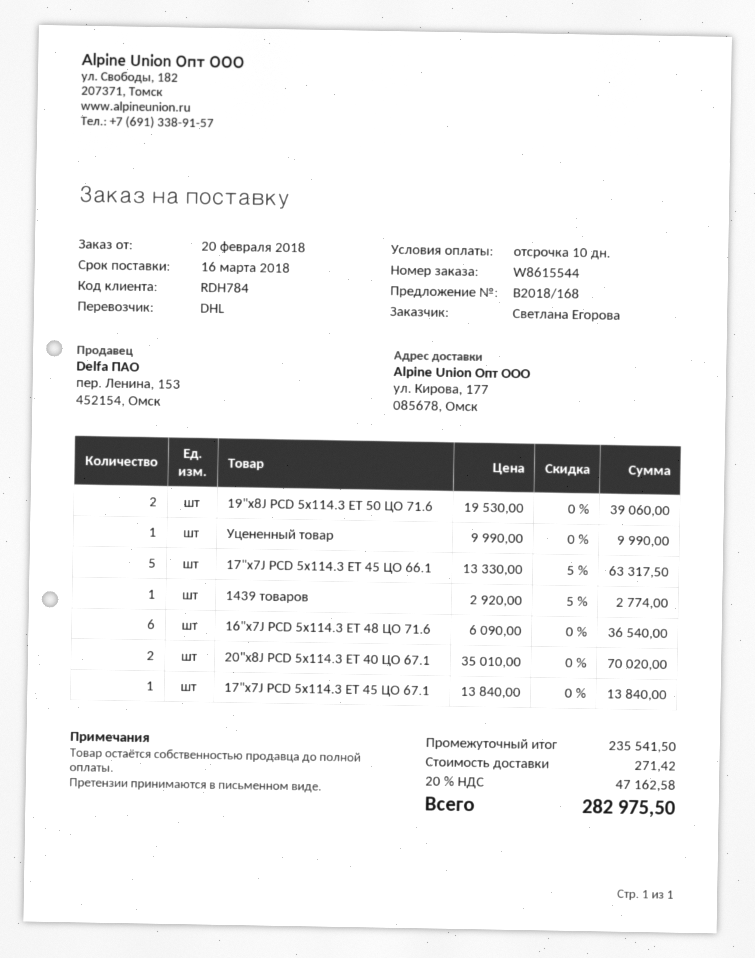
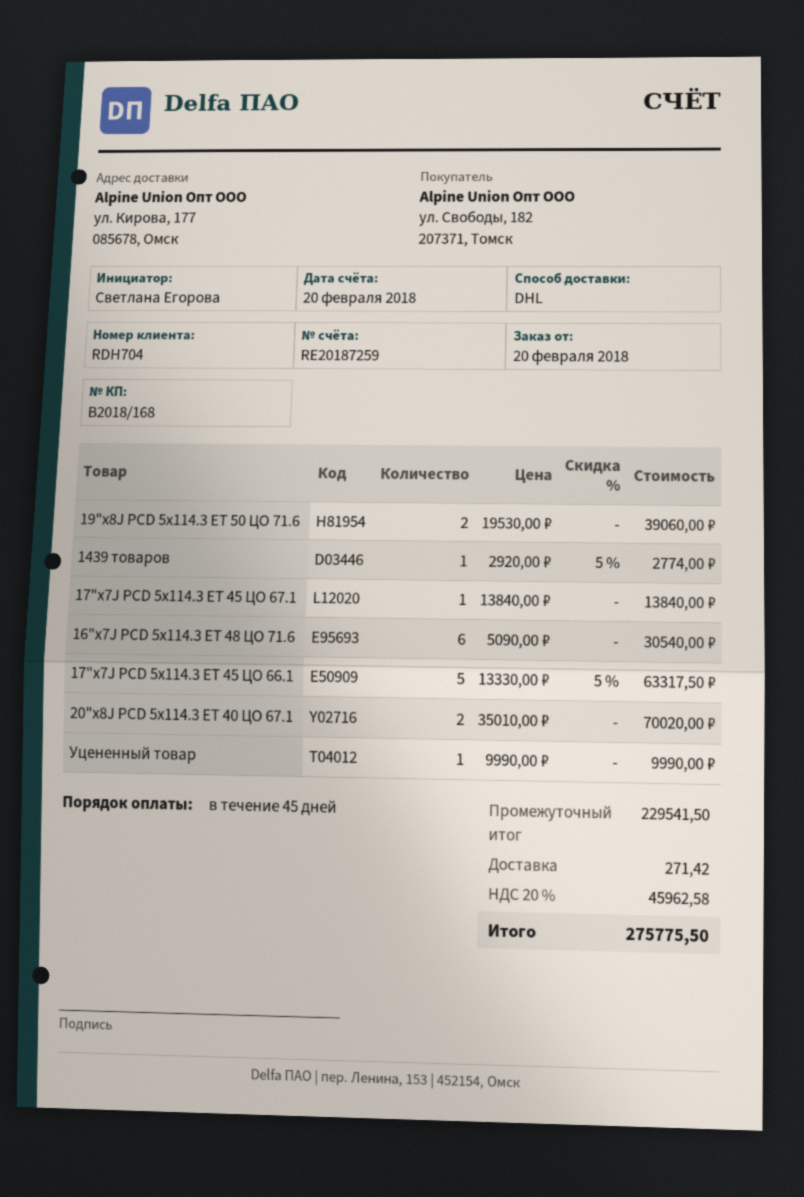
payment terms: 10 days -> 45 days
customer number: RDH784 -> RDH704
16"x7J PCD 5x114.3 ЕТ 48 ЦО 71.6: 6 x 6090.00 = 36540.00 -> 6 x 5090.00 = 30540.00
subtotal: 235541.50 -> 229541.50
tax: 20% = 47162.58 -> 20% = 45962.58
total: 282975.50 -> 275775.50

